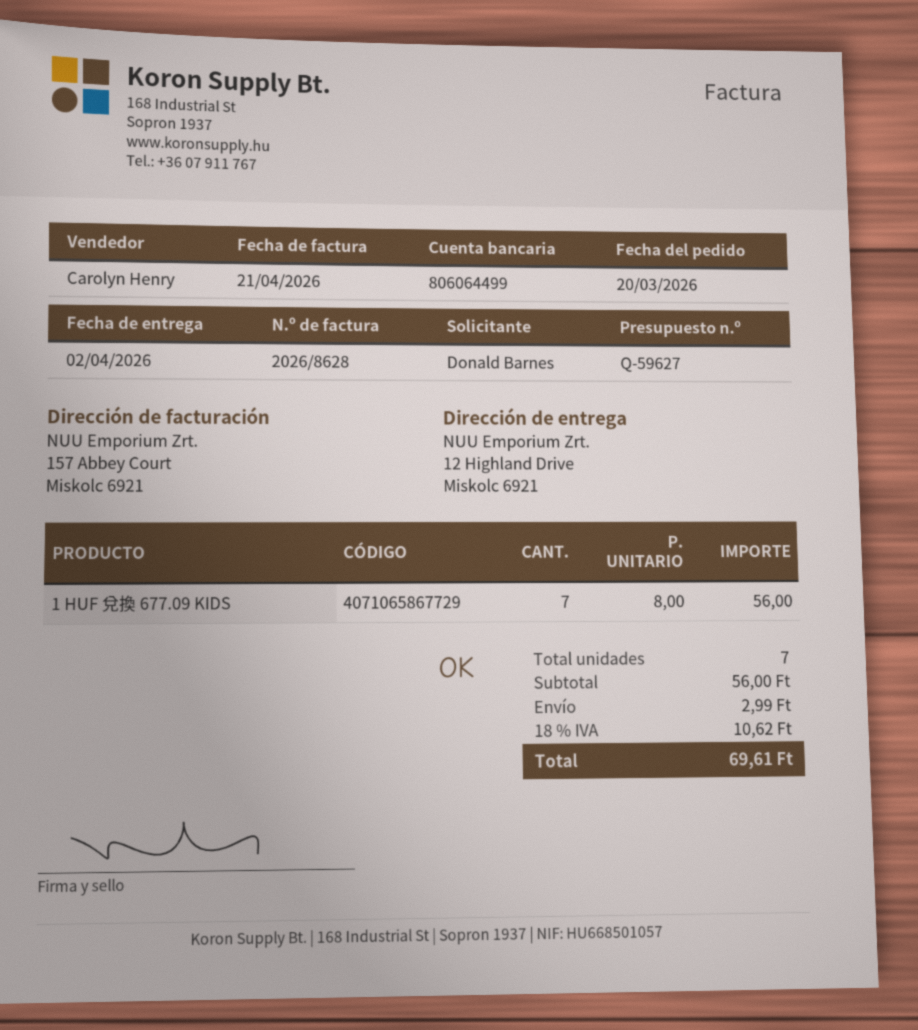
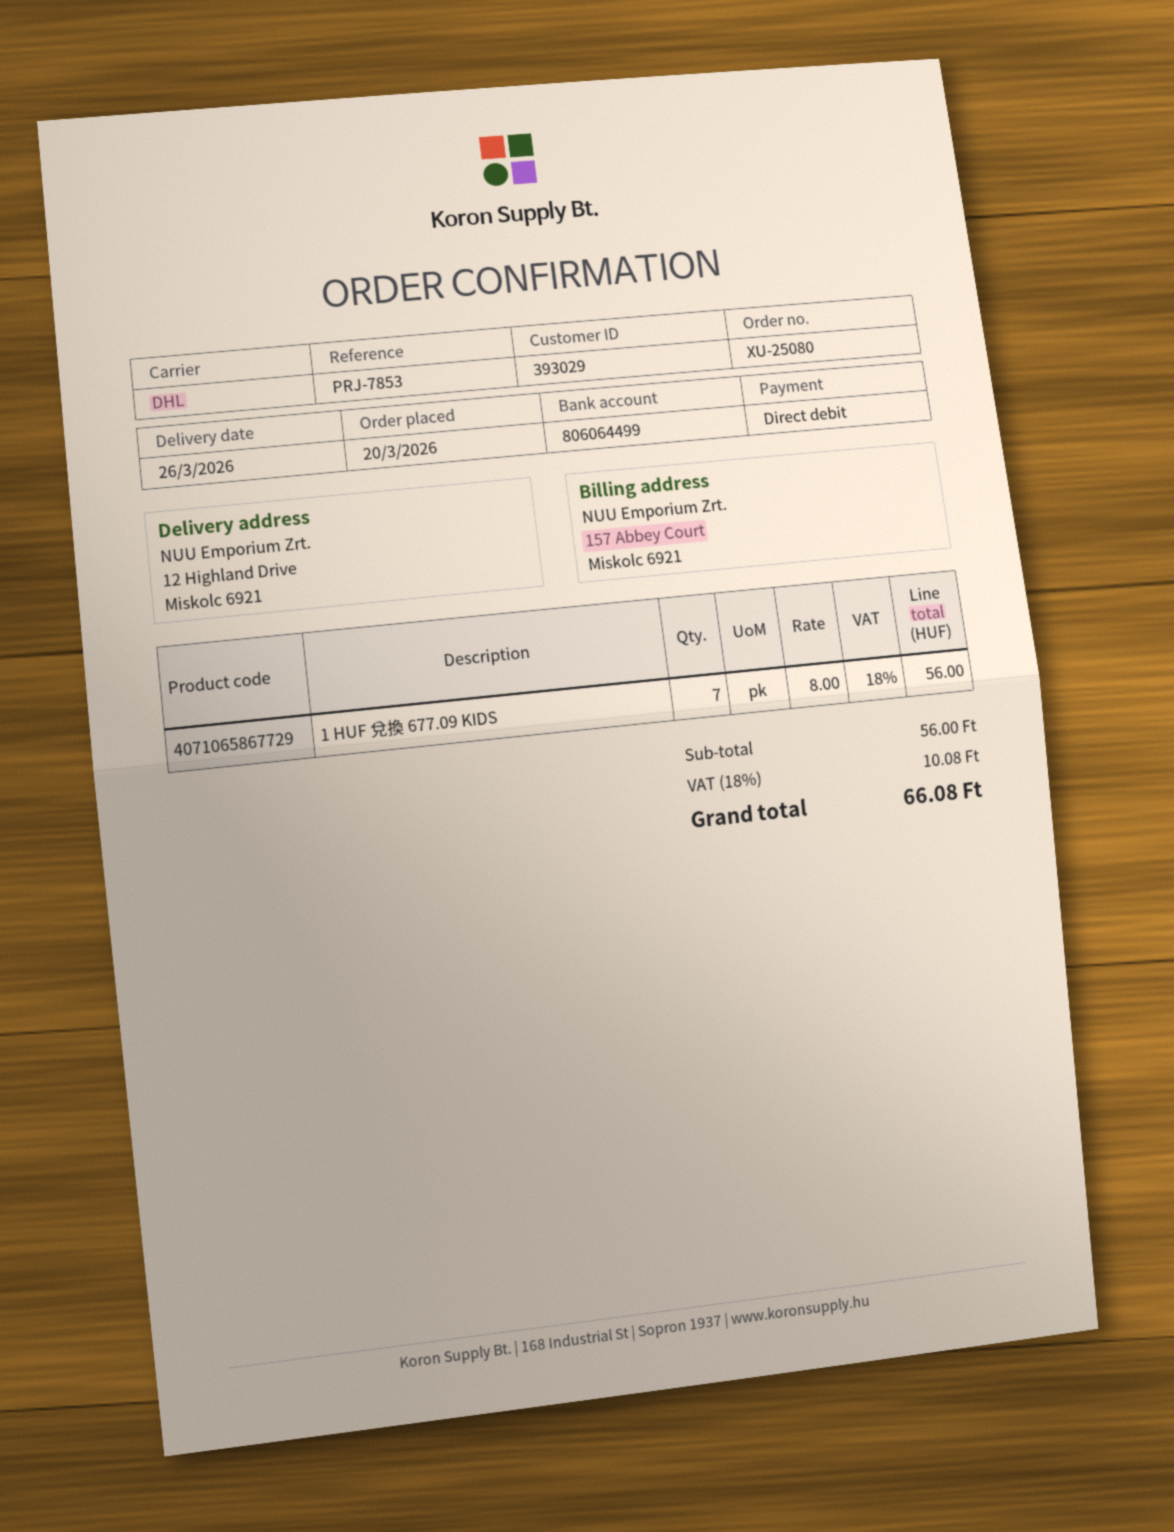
delivery date: 2026-04-02 -> 2026-03-26
shipping: 2.99 -> none
tax: 18% = 10.62 -> 18% = 10.08
total: 69.61 -> 66.08

